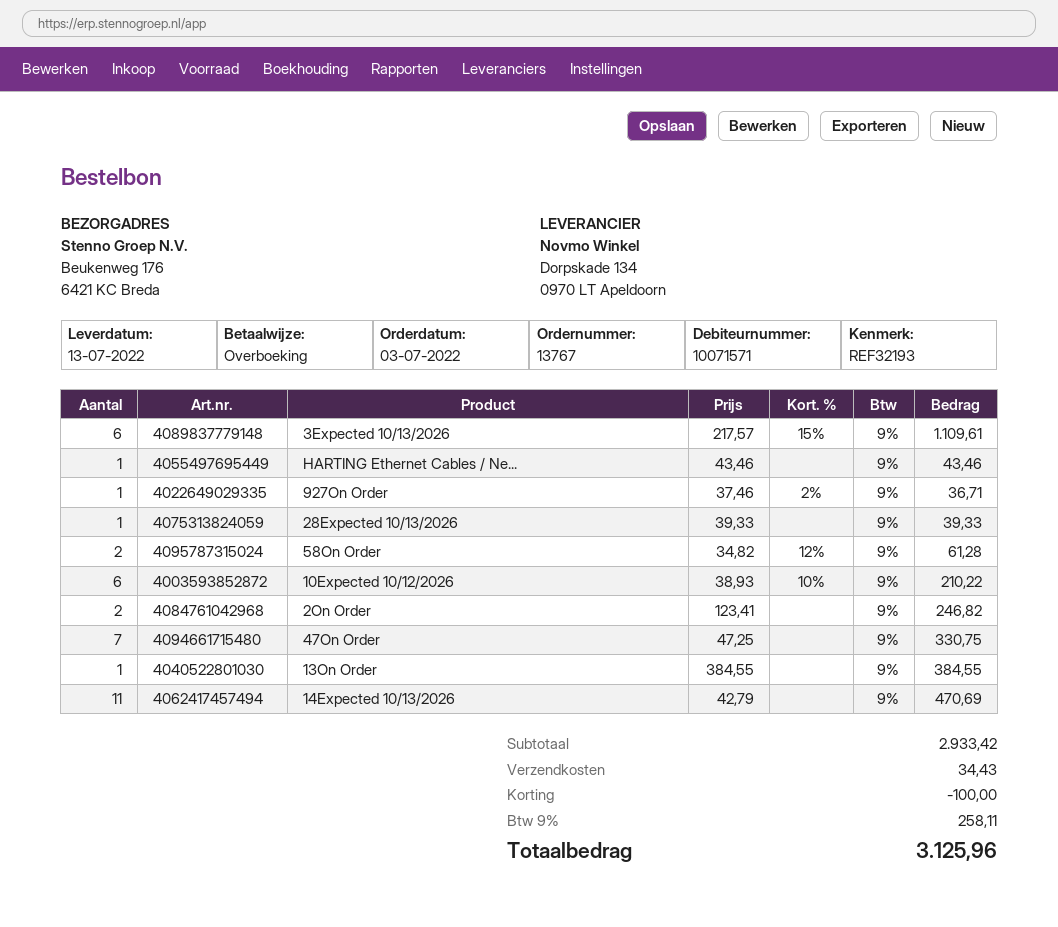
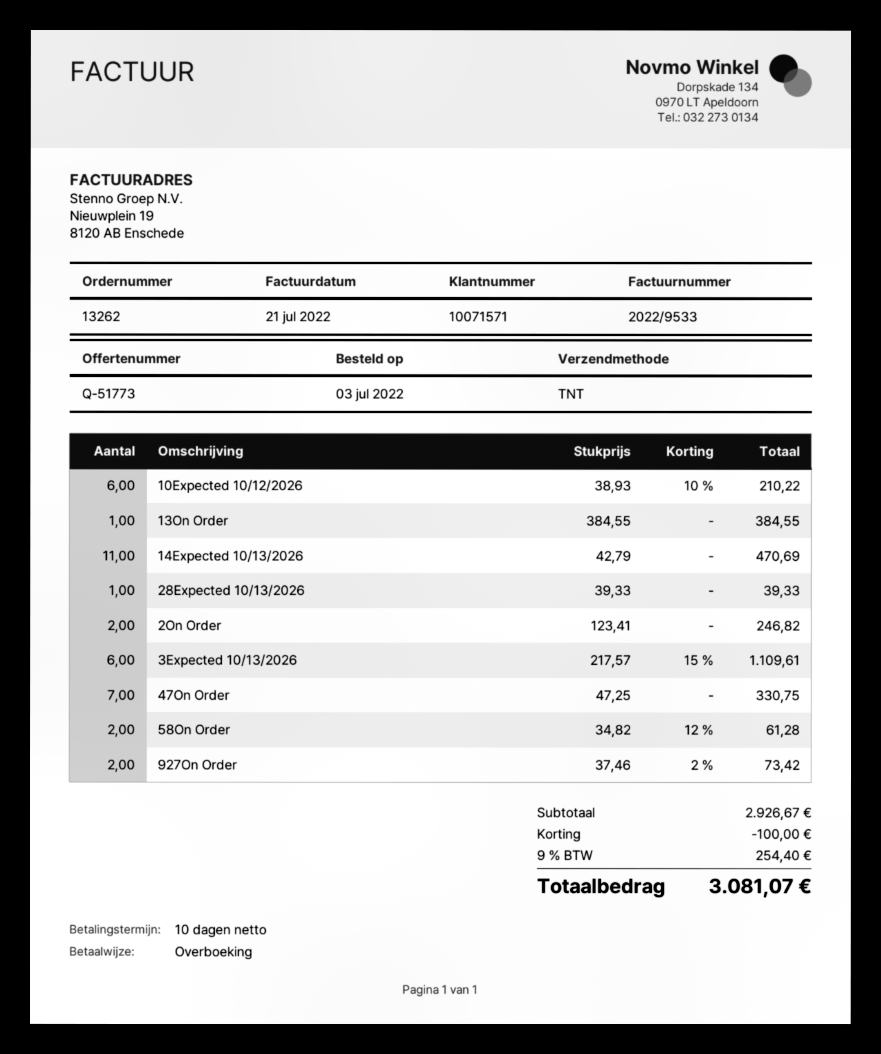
order number: 13767 -> 13262
HARTING Ethernet Cables / Ne...: 1 x 43.46 = 43.46 -> none
927On Order: 1 x 37.46 - 2% = 36.71 -> 2 x 37.46 - 2% = 73.42
subtotal: 2933.42 -> 2926.67
shipping: 34.43 -> none
tax: 9% = 258.11 -> 9% = 254.40
total: 3125.96 -> 3081.07

